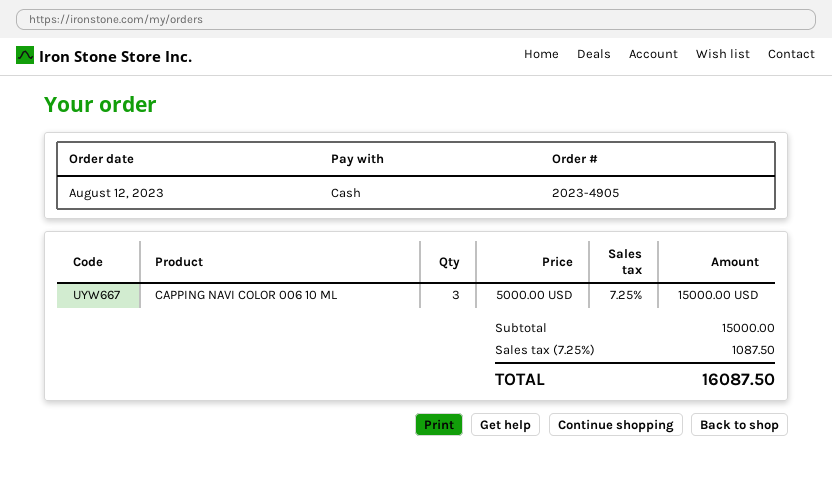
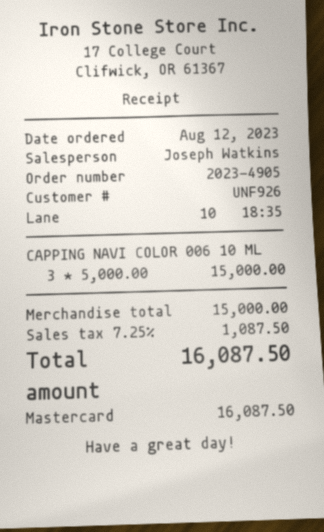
payment method: cash -> Mastercard

